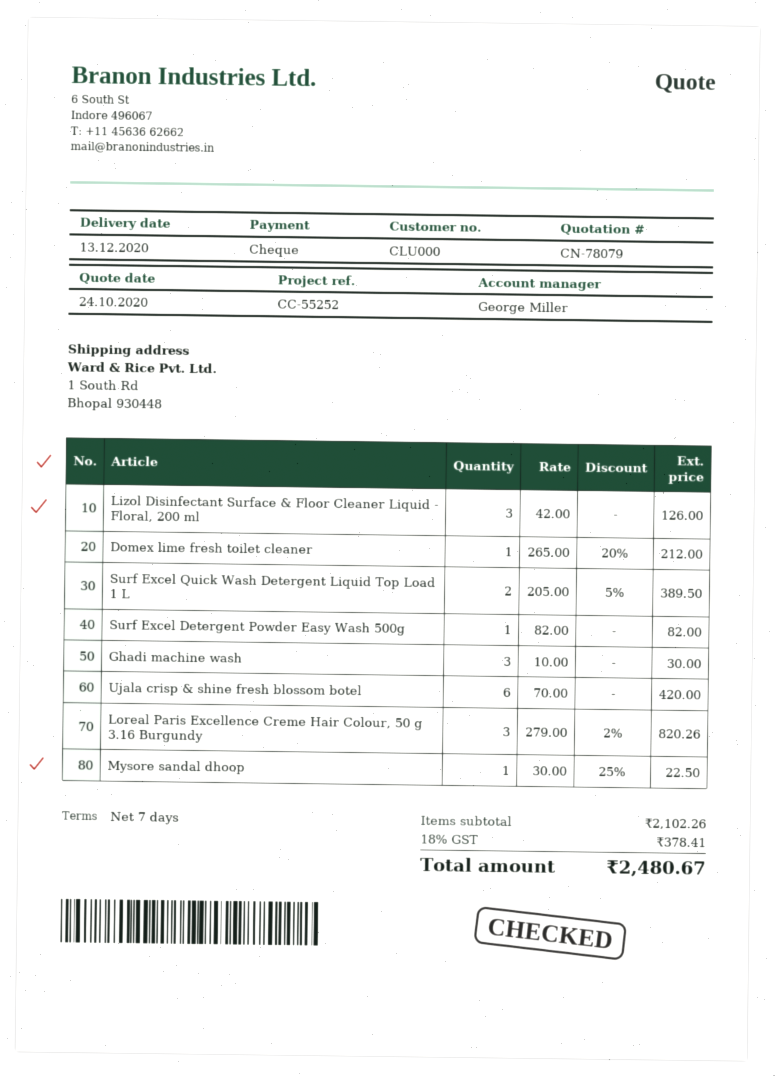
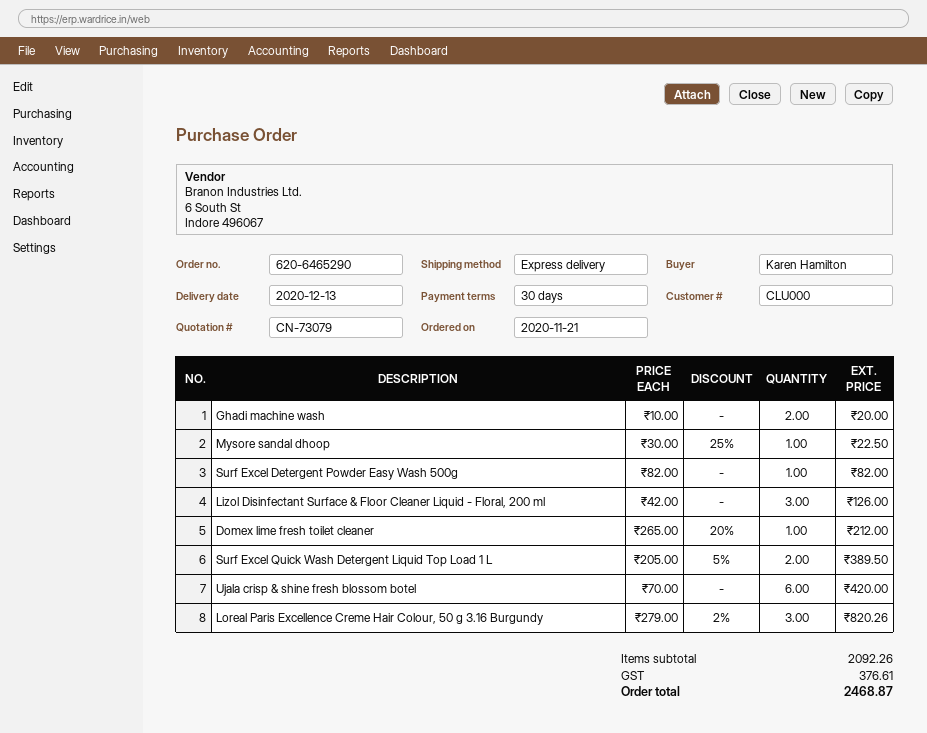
quote number: CN-78079 -> CN-73079
payment terms: 7 days -> 30 days
Ghadi machine wash: 3 x 10.00 = 30.00 -> 2 x 10.00 = 20.00
subtotal: 2102.26 -> 2092.26
tax: 378.41 -> 376.61
total: 2480.67 -> 2468.87

